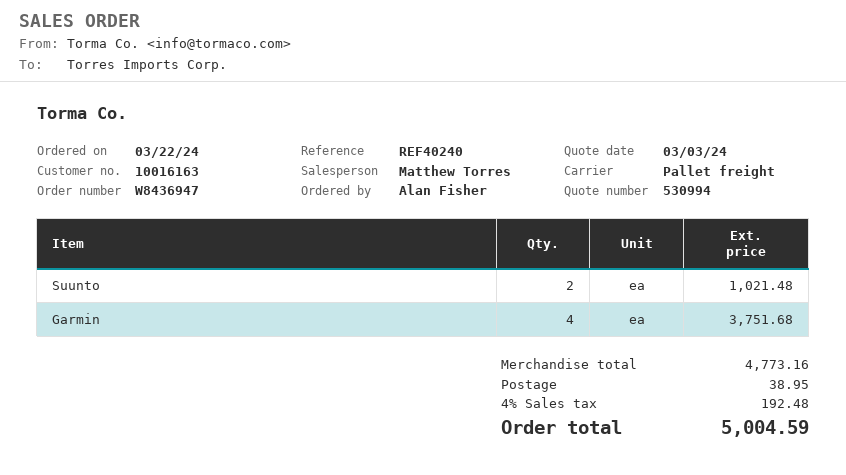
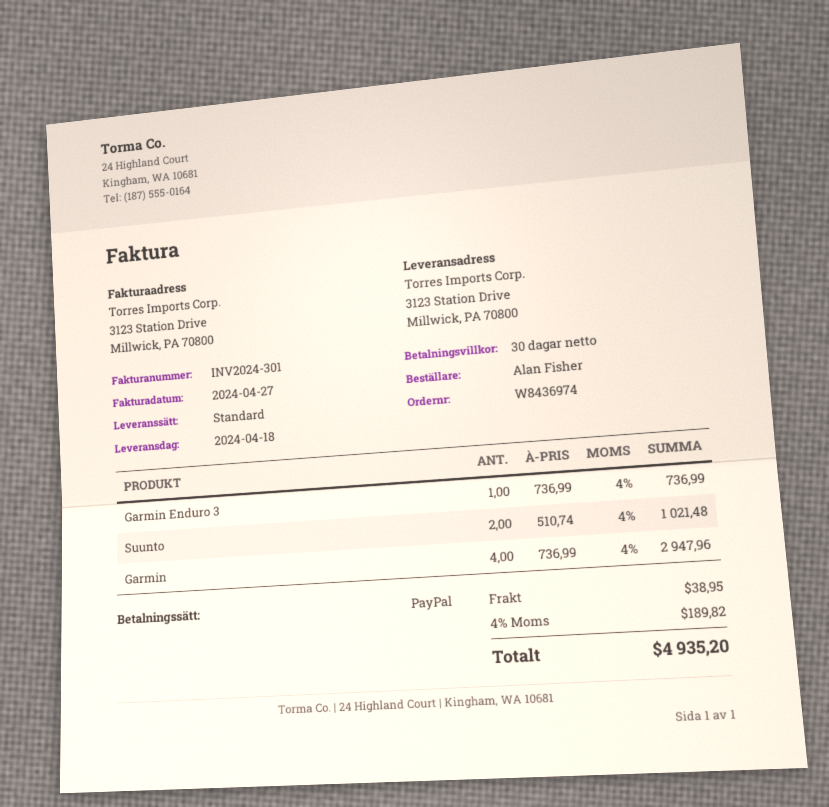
order number: W8436947 -> W8436974
shipping method: pallet freight -> standard
Garmin: 4 for 3751.68 -> 4 for 2947.96
Garmin Enduro 3: none -> 1 for 736.99
tax: 4% = 192.48 -> 4% = 189.82
total: 5004.59 -> 4935.20

